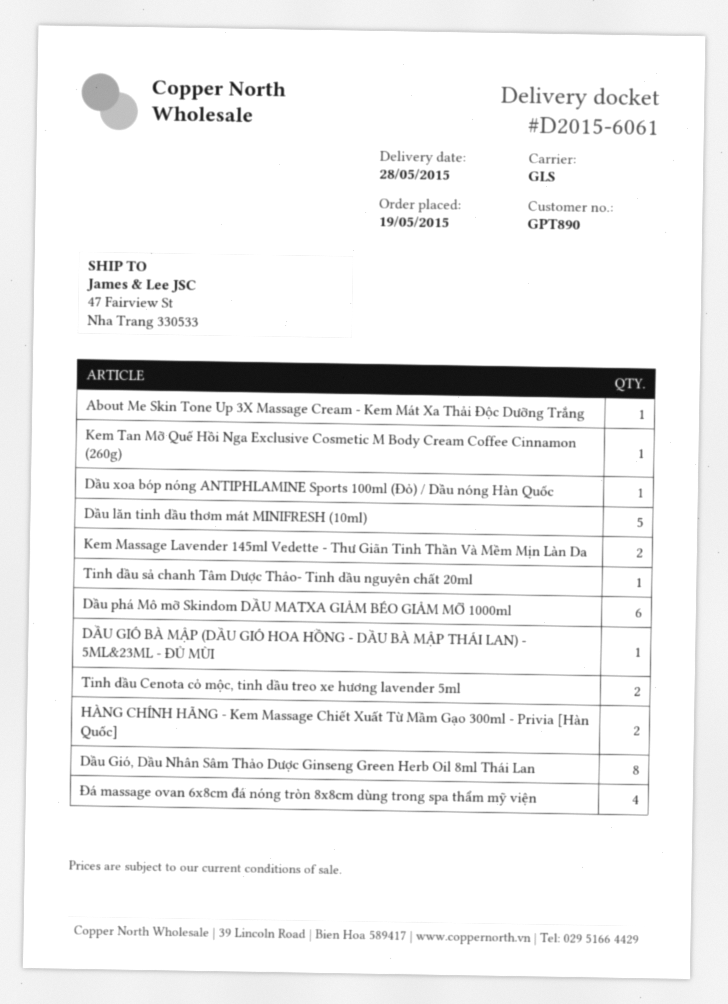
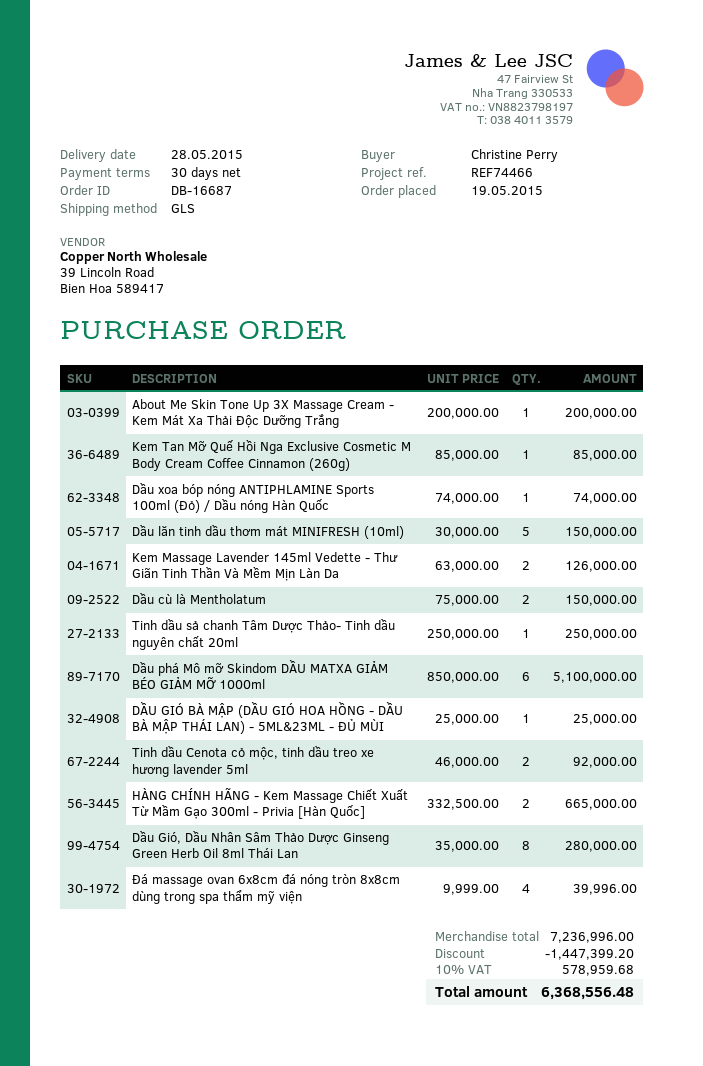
Dầu cù là Mentholatum: none -> 2

